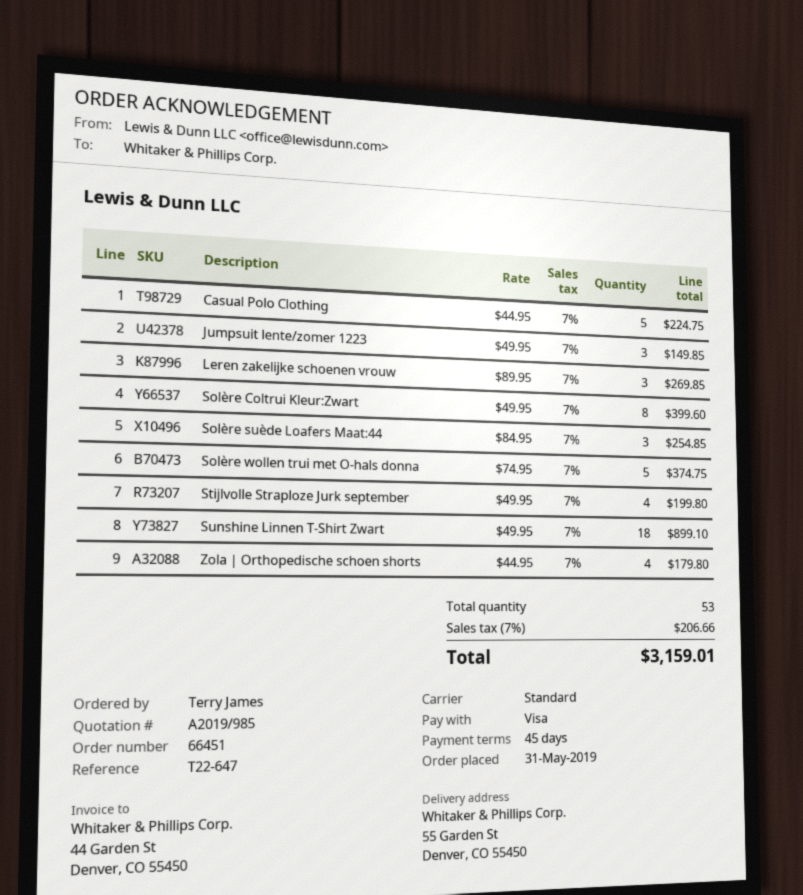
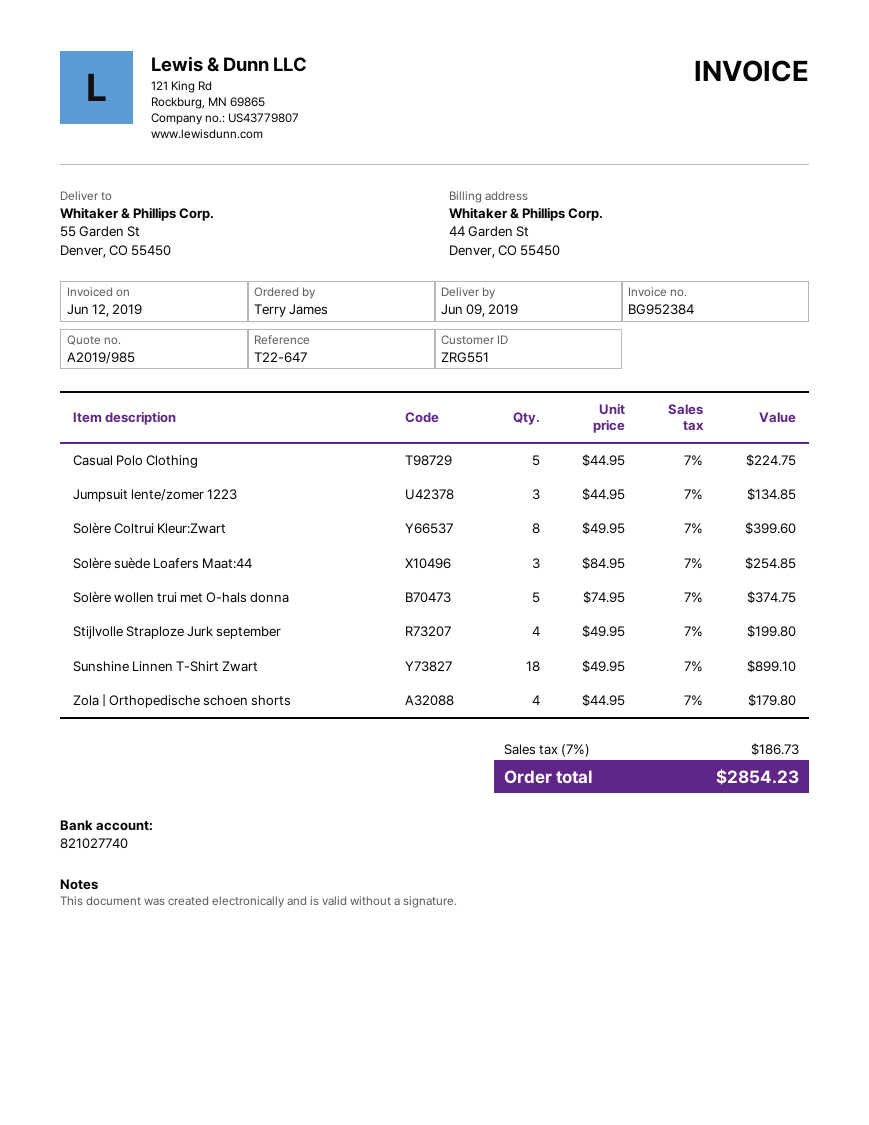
Jumpsuit lente/zomer 1223: 3 x 49.95 = 149.85 -> 3 x 44.95 = 134.85
Leren zakelijke schoenen vrouw: 3 x 89.95 = 269.85 -> none
tax: 7% = 206.66 -> 7% = 186.73
total: 3159.01 -> 2854.23

